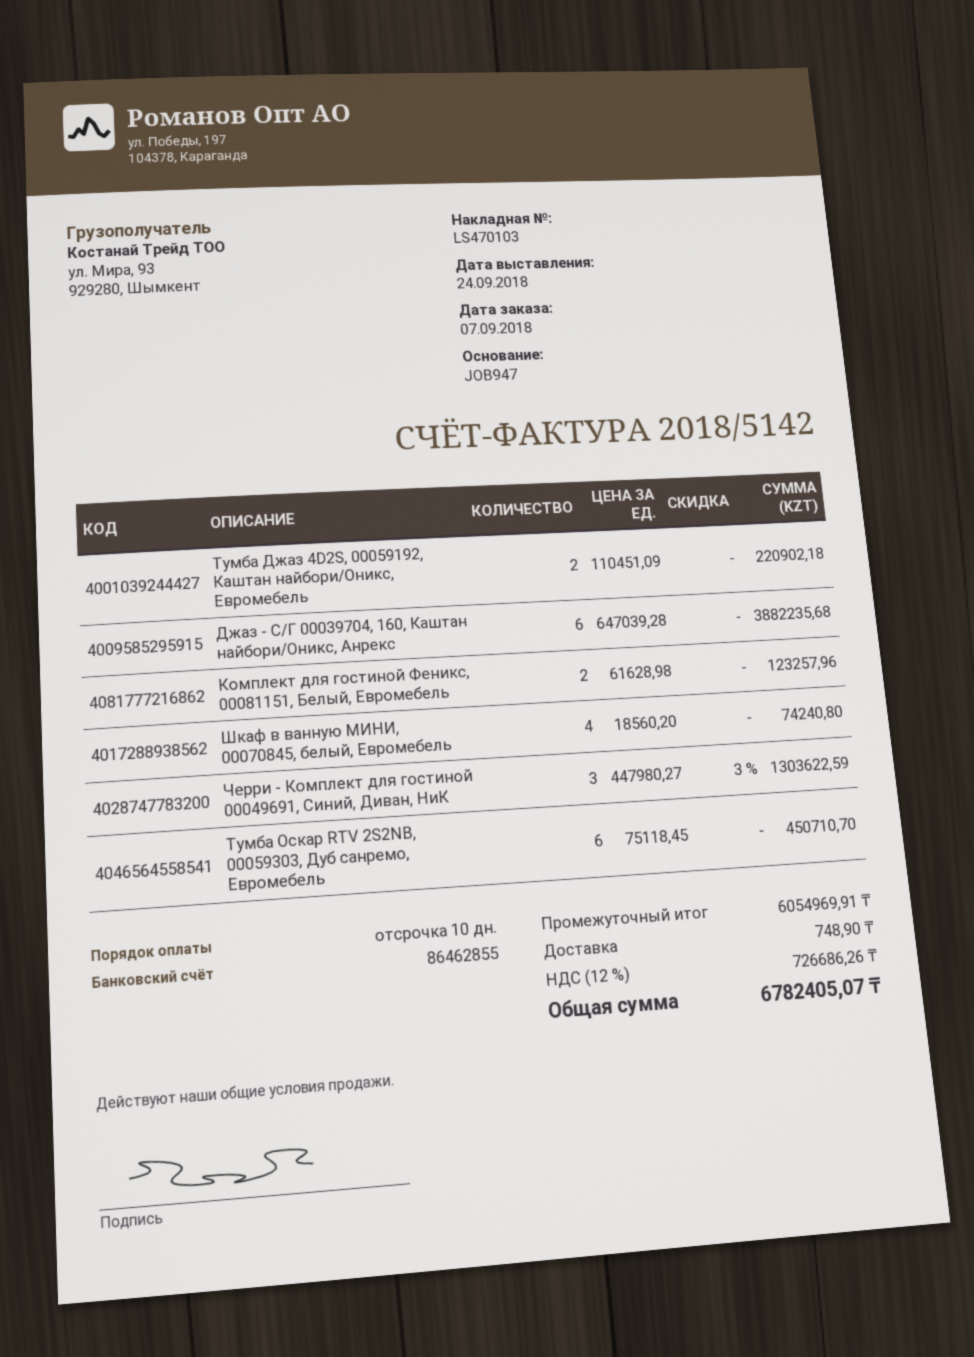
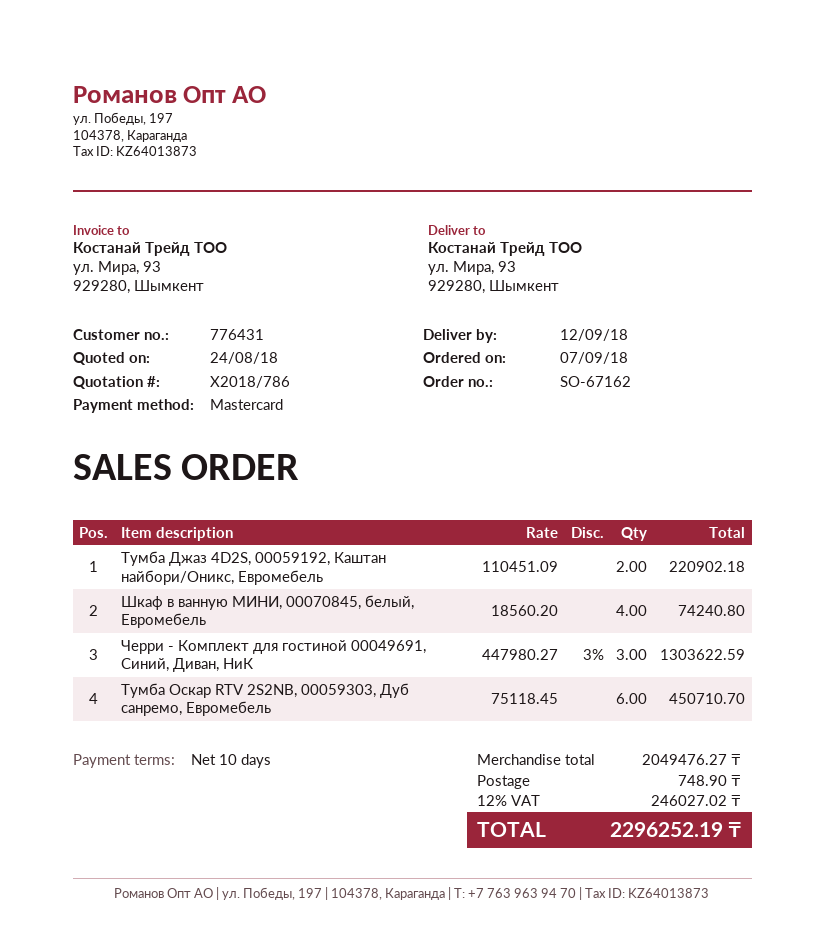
Джаз - С/Г 00039704, 160, Каштан найбори/Оникс, Анрекс: 6 x 647039.28 = 3882235.68 -> none
Комплект для гостиной Феникс, 00081151, Белый, Евромебель: 2 x 61628.98 = 123257.96 -> none
subtotal: 6054969.91 -> 2049476.27
tax: 12% = 726686.26 -> 12% = 246027.02
total: 6782405.07 -> 2296252.19

